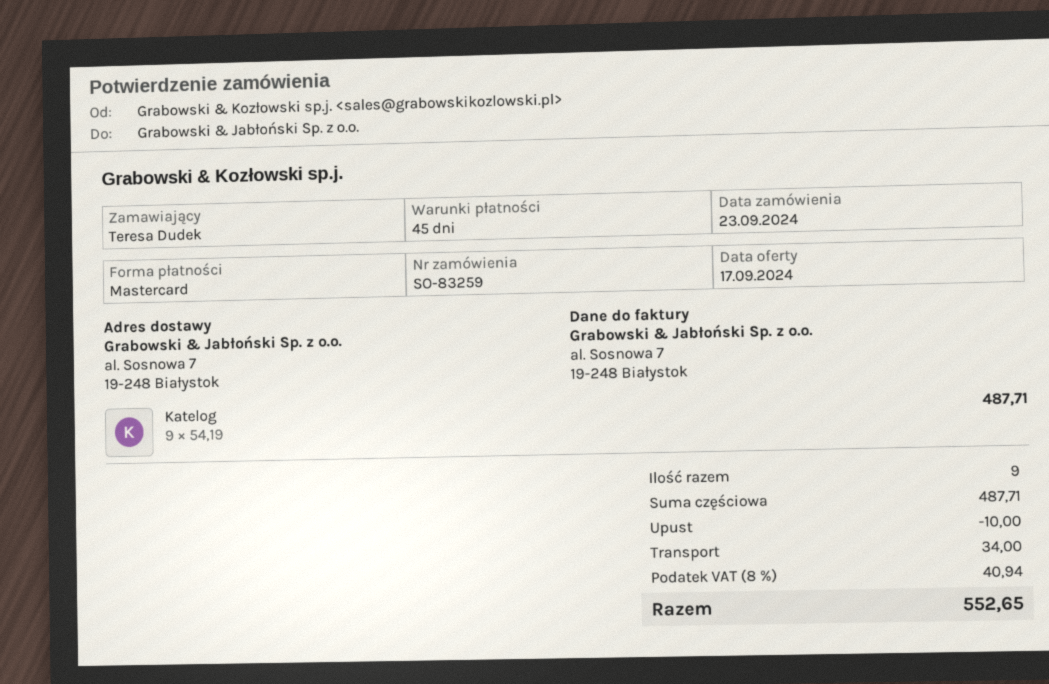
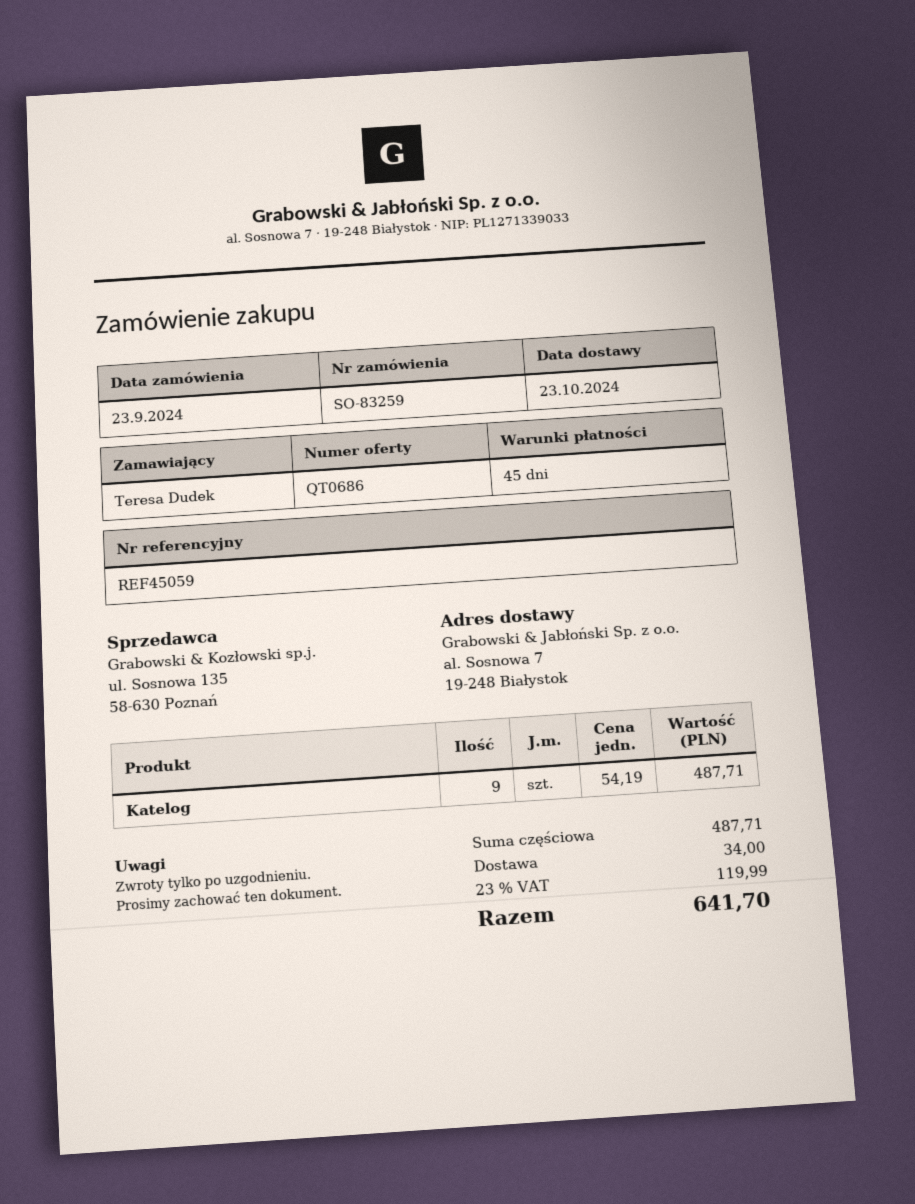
discount: 10.00 -> none
tax: 8% = 40.94 -> 23% = 119.99
total: 552.65 -> 641.70

